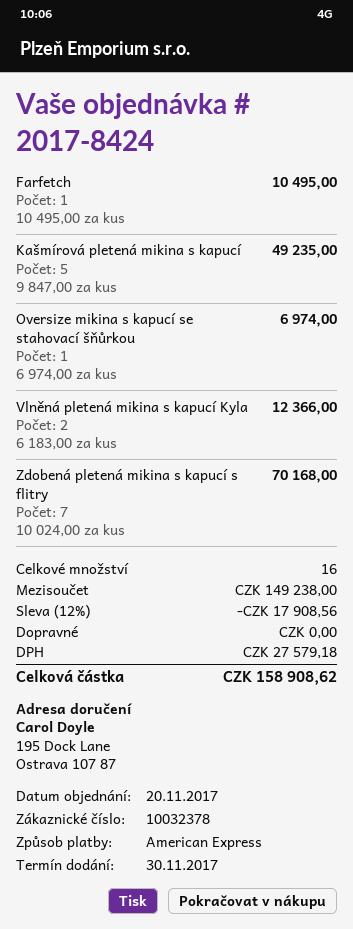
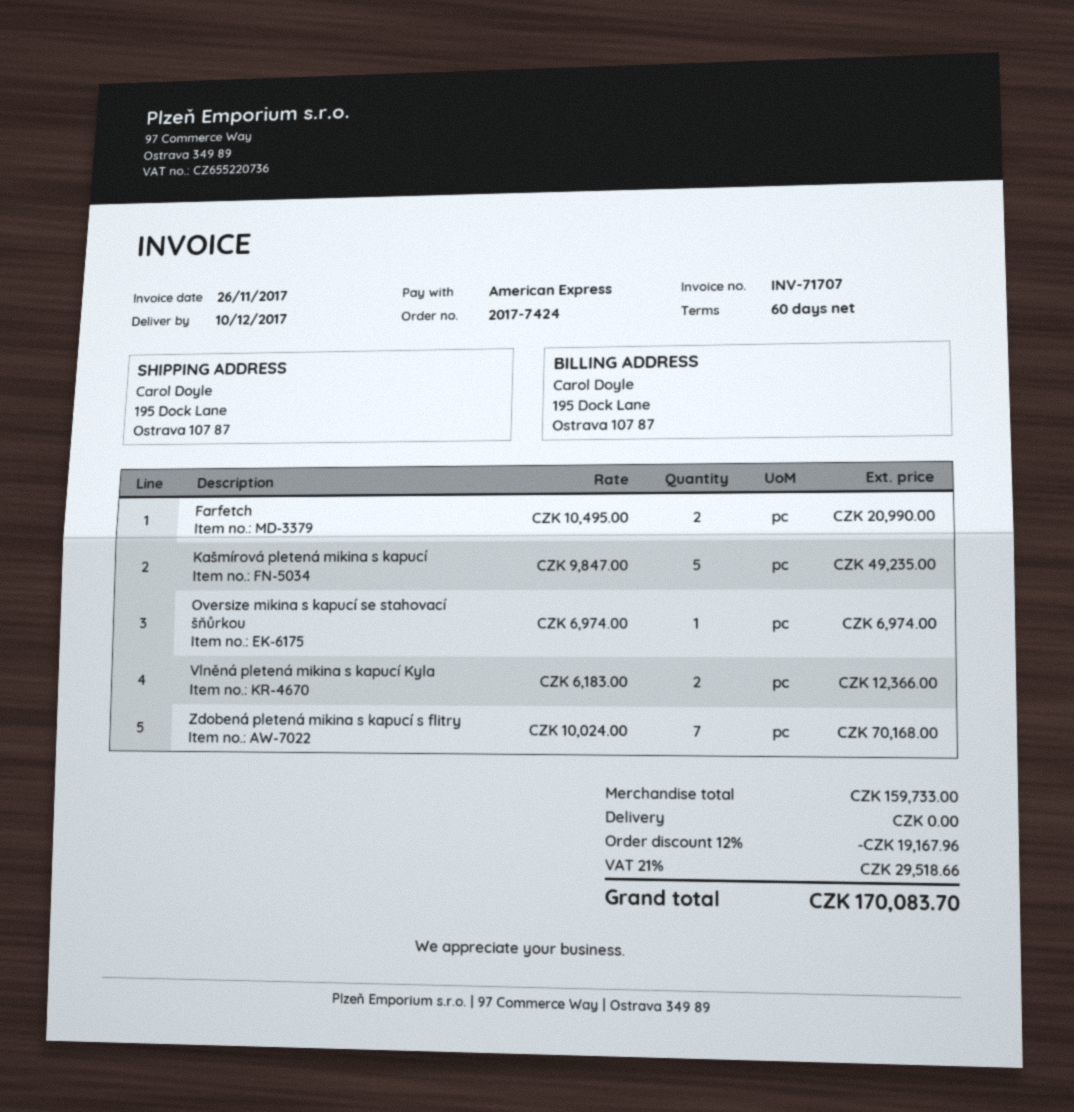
order number: 2017-8424 -> 2017-7424
delivery date: 2017-11-30 -> 2017-12-10
Farfetch: 1 x 10495.00 = 10495.00 -> 2 x 10495.00 = 20990.00
subtotal: 149238.00 -> 159733.00
discount: 12% = 17908.56 -> 12% = 19167.96
tax: 27579.18 -> 29518.66
total: 158908.62 -> 170083.70

